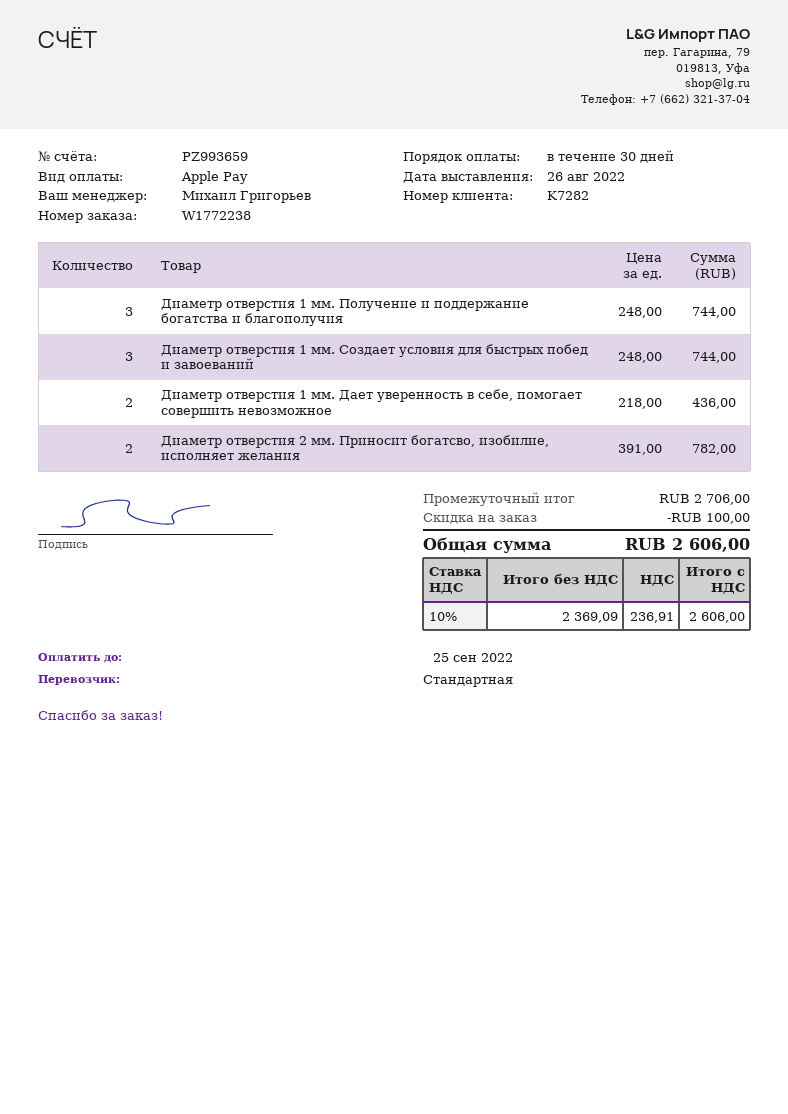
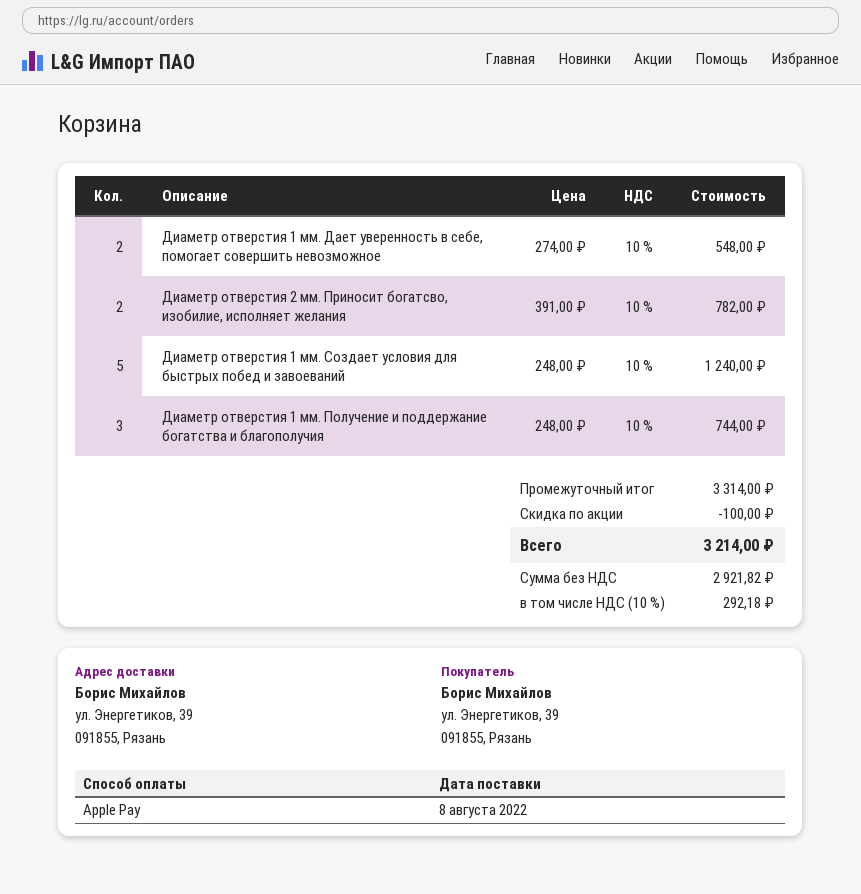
Диаметр отверстия 1 мм. Создает условия для быстрых побед и завоеваний: 3 x 248.00 = 744.00 -> 5 x 248.00 = 1240.00
Диаметр отверстия 1 мм. Дает уверенность в себе, помогает совершить невозможное: 2 x 218.00 = 436.00 -> 2 x 274.00 = 548.00
subtotal: 2706.00 -> 3314.00
net: 2369.09 -> 2921.82
tax: 10% = 236.91 -> 10% = 292.18
total: 2606.00 -> 3214.00

